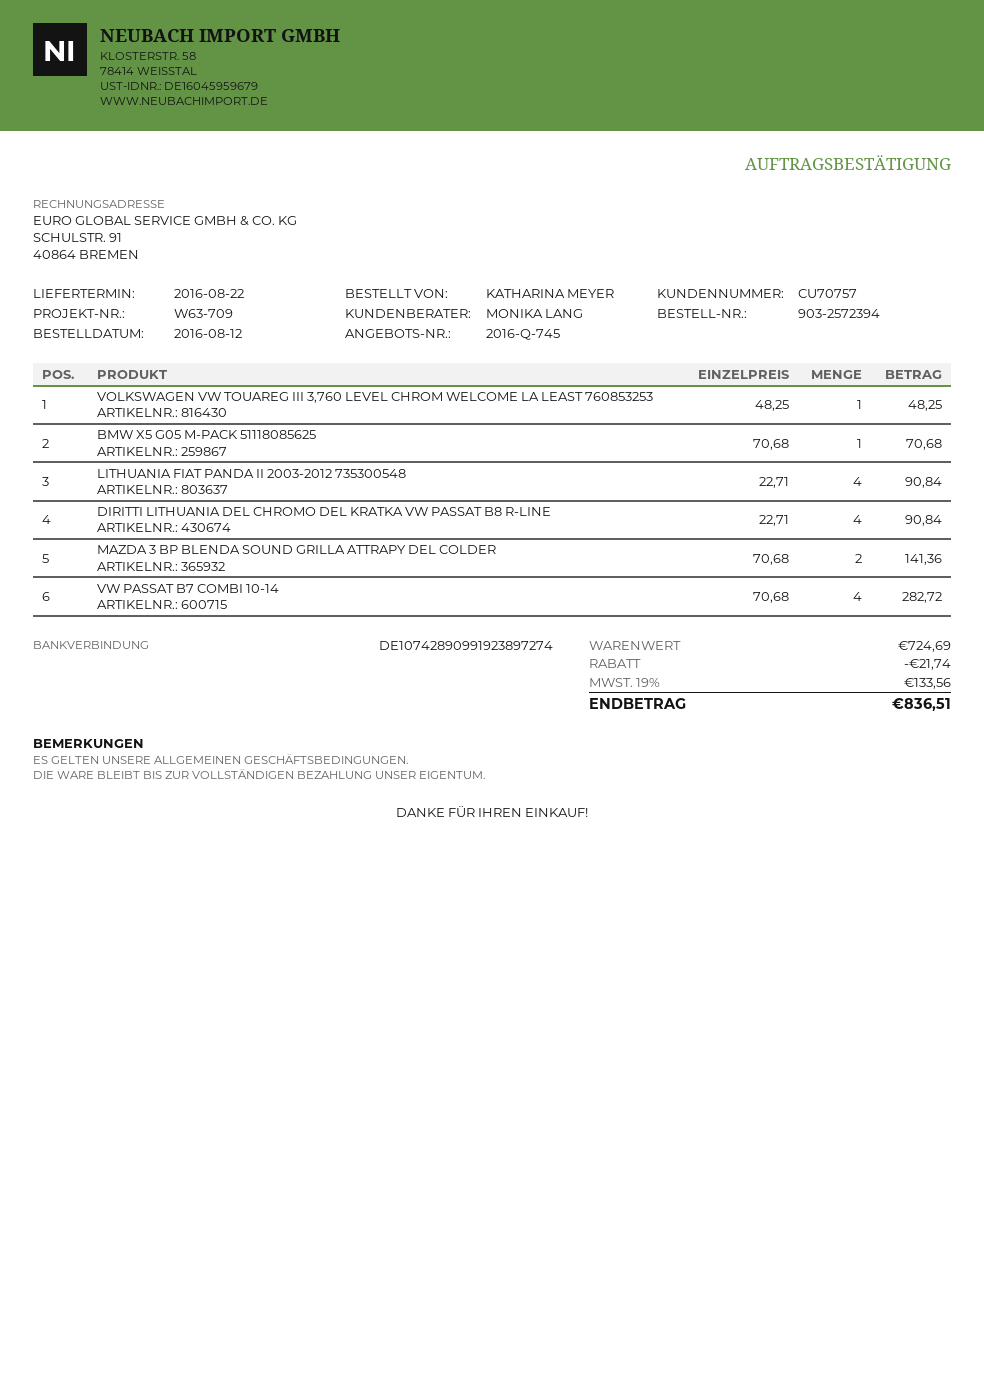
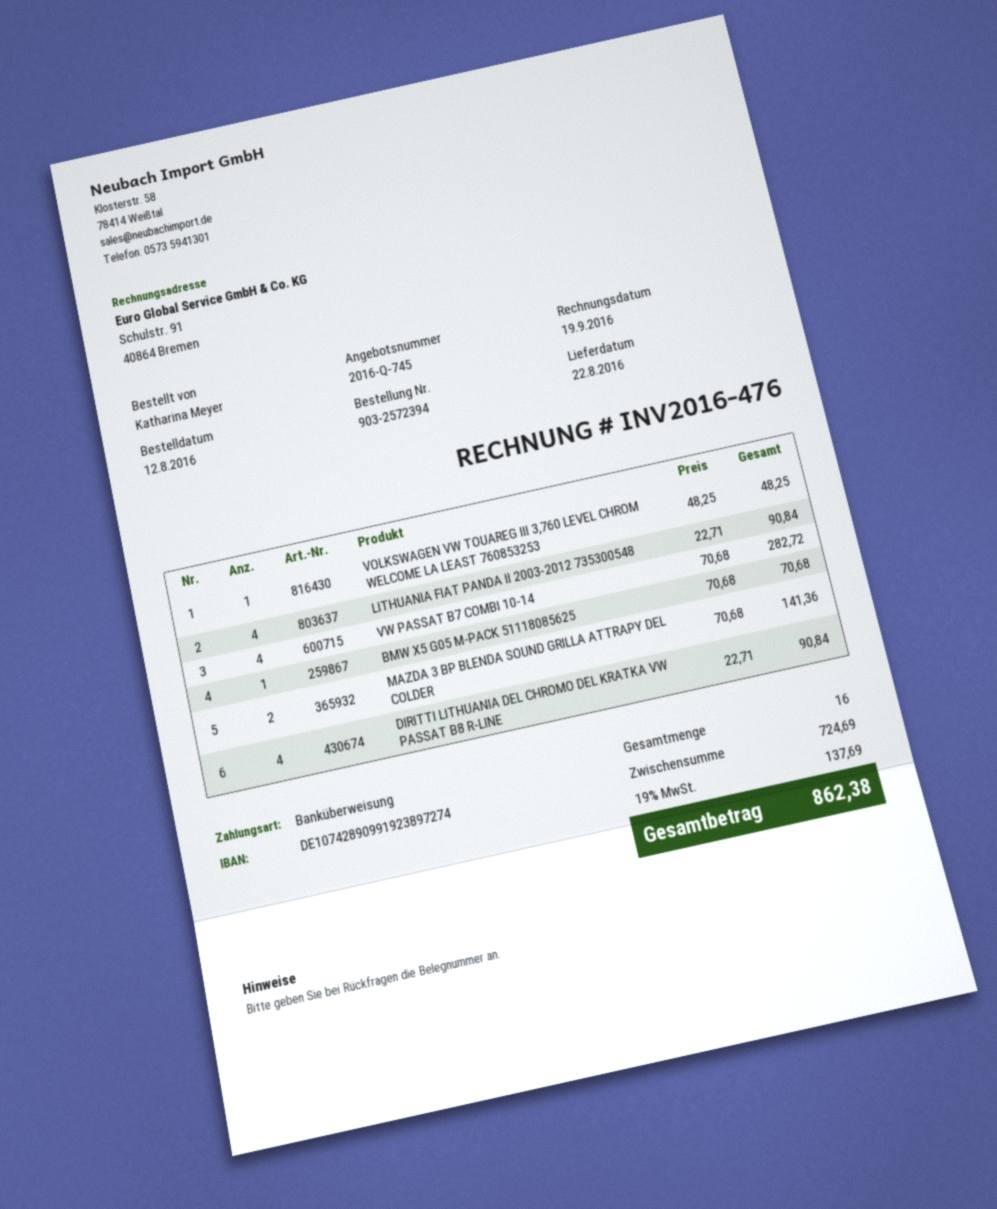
discount: 21.74 -> none
tax: 19% = 133.56 -> 19% = 137.69
total: 836.51 -> 862.38

